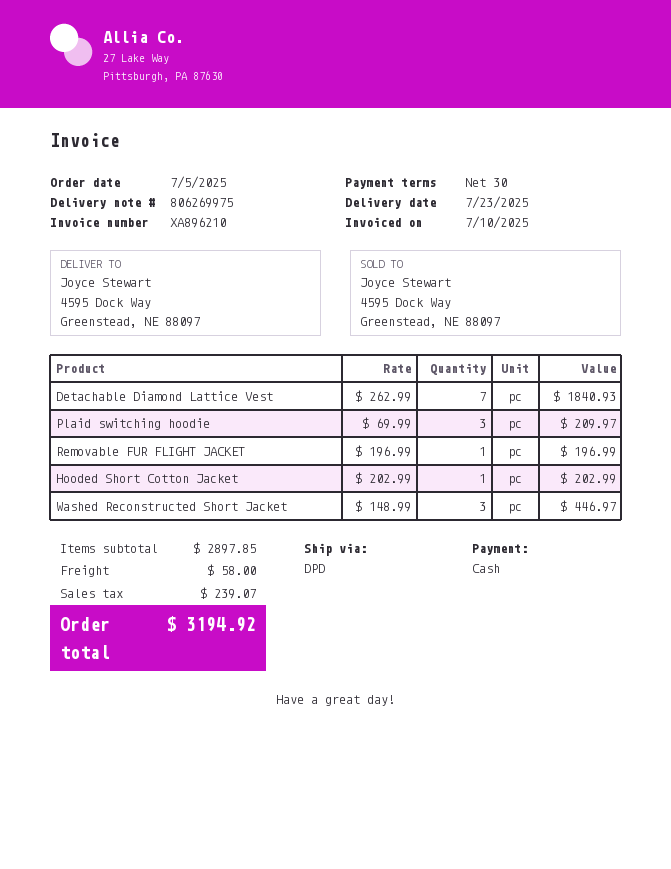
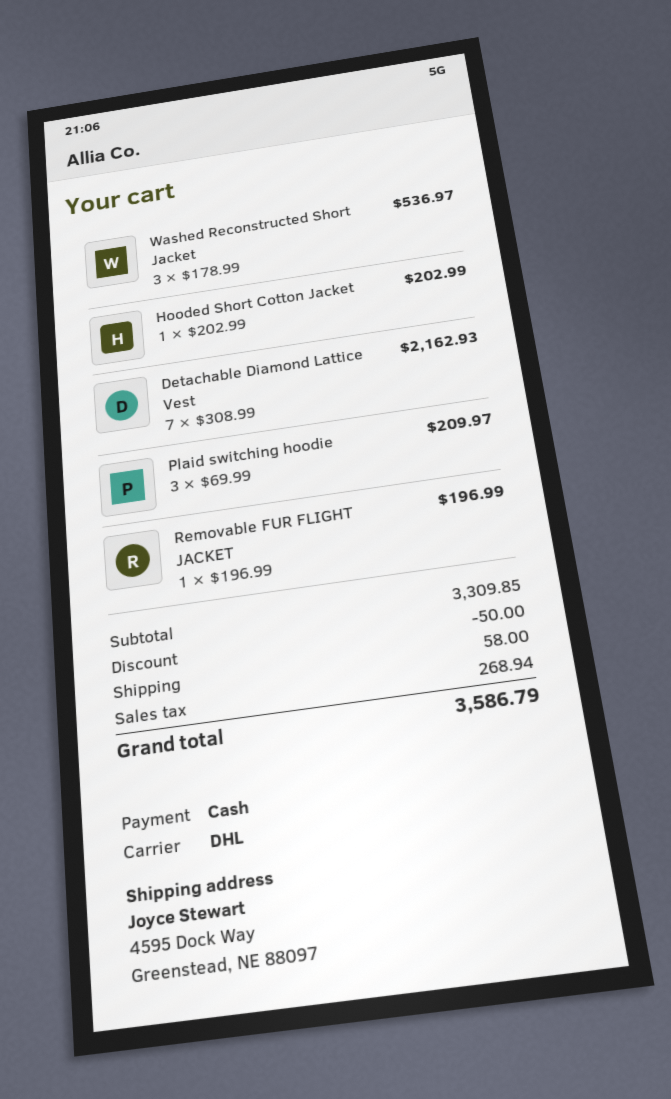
shipping method: DPD -> DHL
Detachable Diamond Lattice Vest: 7 x 262.99 = 1840.93 -> 7 x 308.99 = 2162.93
Washed Reconstructed Short Jacket: 3 x 148.99 = 446.97 -> 3 x 178.99 = 536.97
subtotal: 2897.85 -> 3309.85
discount: none -> 50.00
tax: 239.07 -> 268.94
total: 3194.92 -> 3586.79

